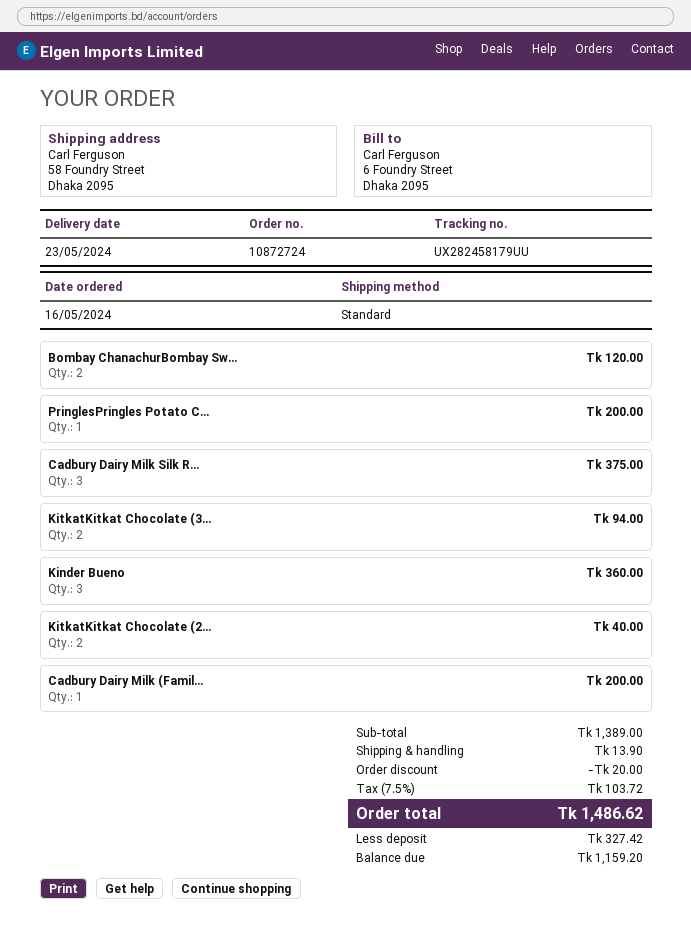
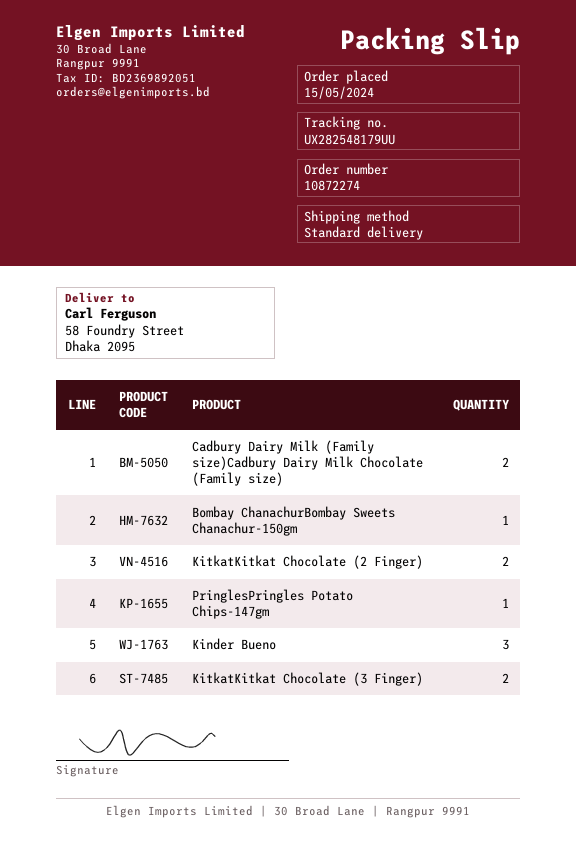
order number: 10872724 -> 10872274
order date: 2024-05-16 -> 2024-05-15
tracking number: UX282458179UU -> UX282548179UU
Bombay ChanachurBombay Sw...: 2 -> 1
Cadbury Dairy Milk Silk R...: 3 -> none
Cadbury Dairy Milk (Famil...: 1 -> 2

